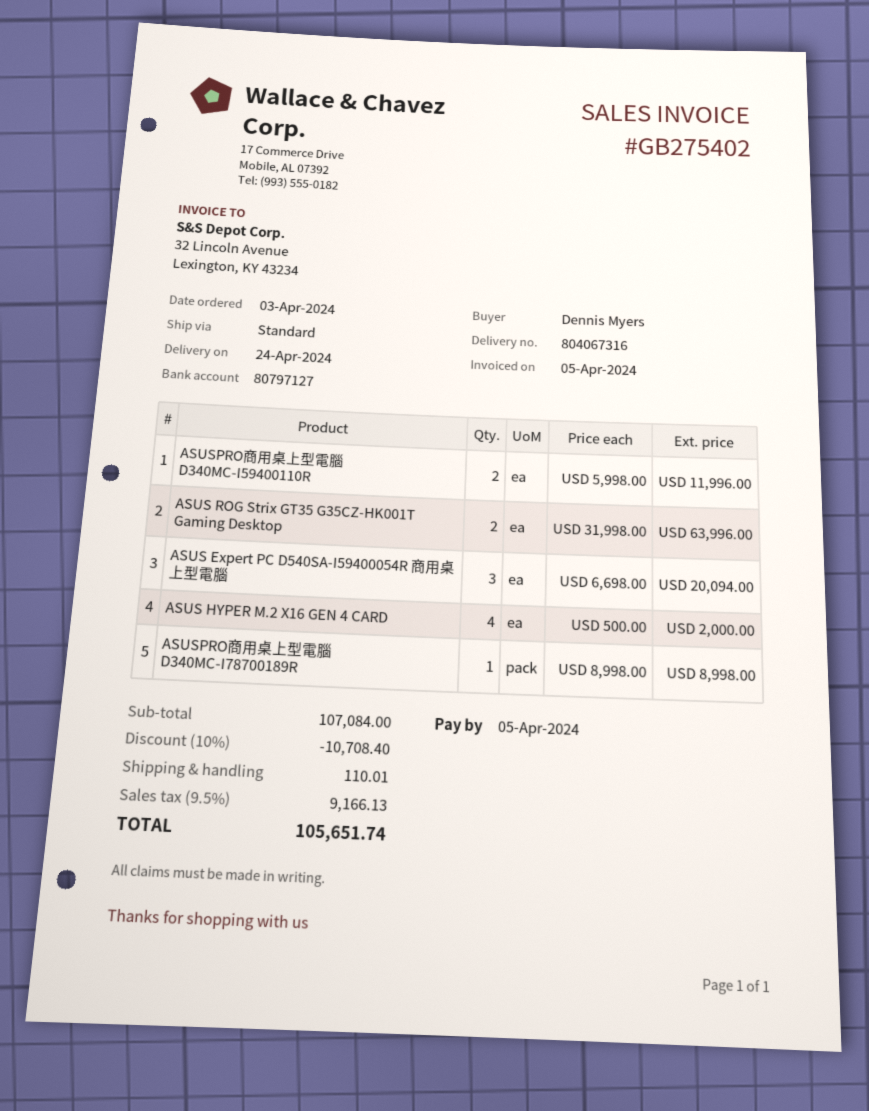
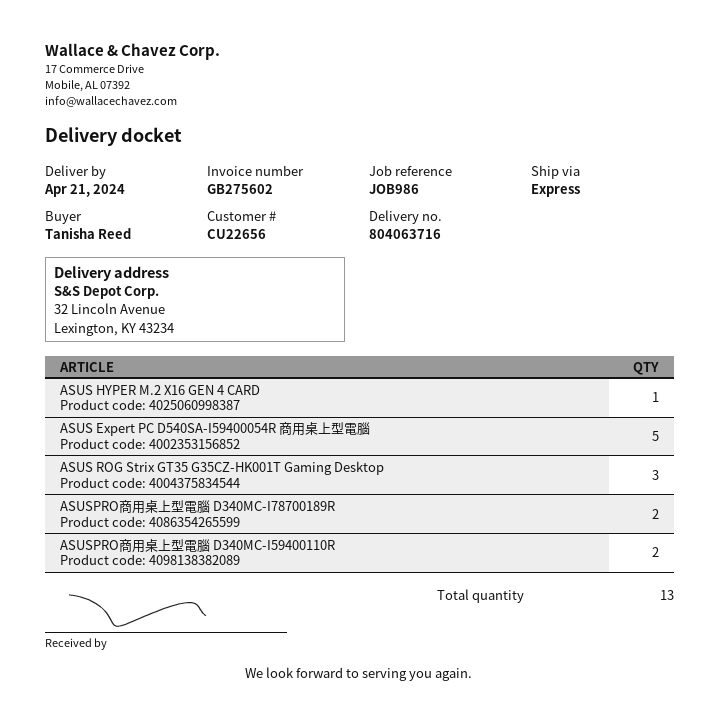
delivery note number: 804067316 -> 804063716
delivery date: 2024-04-24 -> 2024-04-21
invoice number: GB275402 -> GB275602
ordered by: Dennis Myers -> Tanisha Reed
shipping method: standard -> express
ASUS ROG Strix GT35 G35CZ-HK001T Gaming Desktop: 2 -> 3
ASUS Expert PC D540SA-I59400054R 商用桌上型電腦: 3 -> 5
ASUS HYPER M.2 X16 GEN 4 CARD: 4 -> 1
ASUSPRO商用桌上型電腦 D340MC-I78700189R: 1 -> 2

